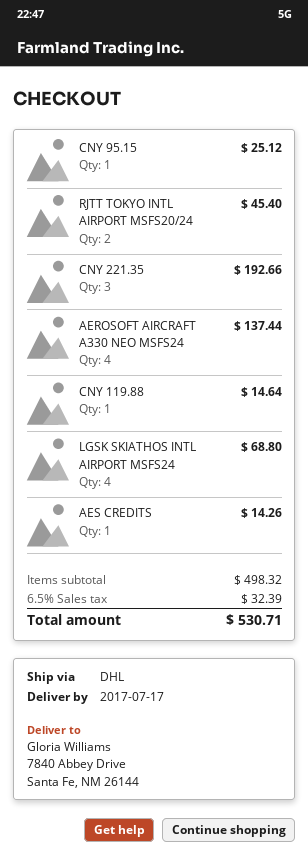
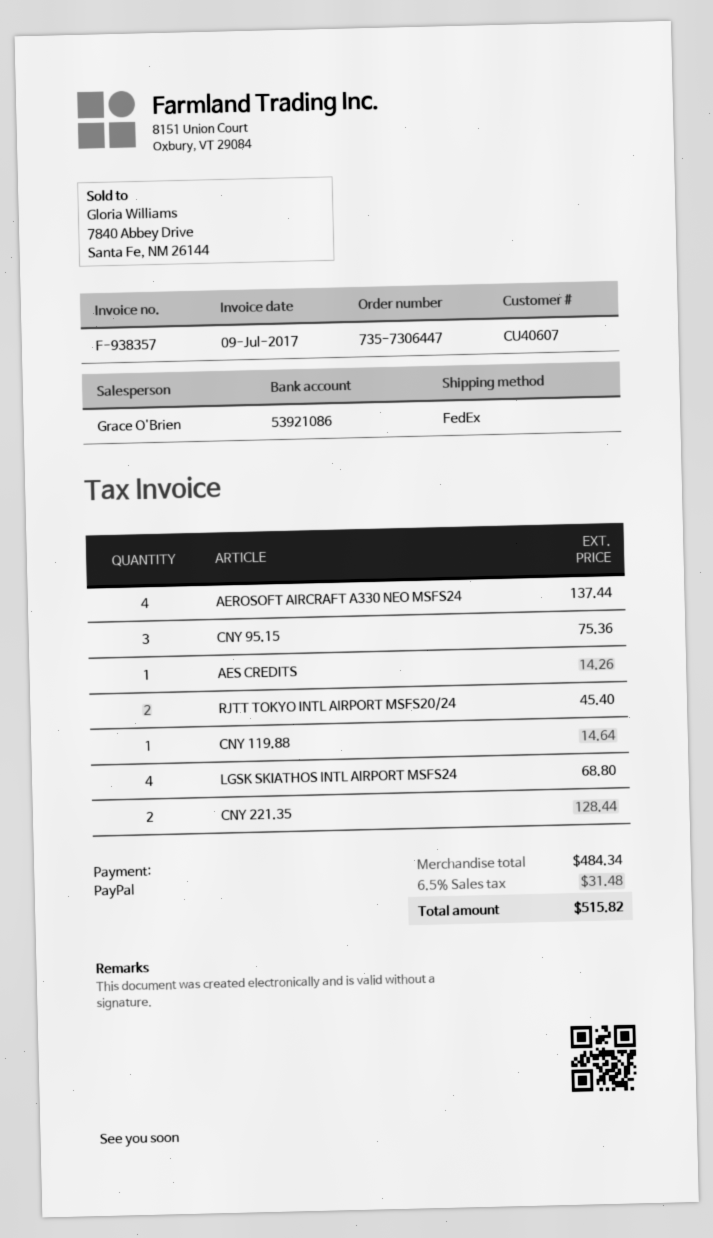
shipping method: DHL -> FedEx
CNY 95.15: 1 for 25.12 -> 3 for 75.36
CNY 221.35: 3 for 192.66 -> 2 for 128.44
subtotal: 498.32 -> 484.34
tax: 6.5% = 32.39 -> 6.5% = 31.48
total: 530.71 -> 515.82

